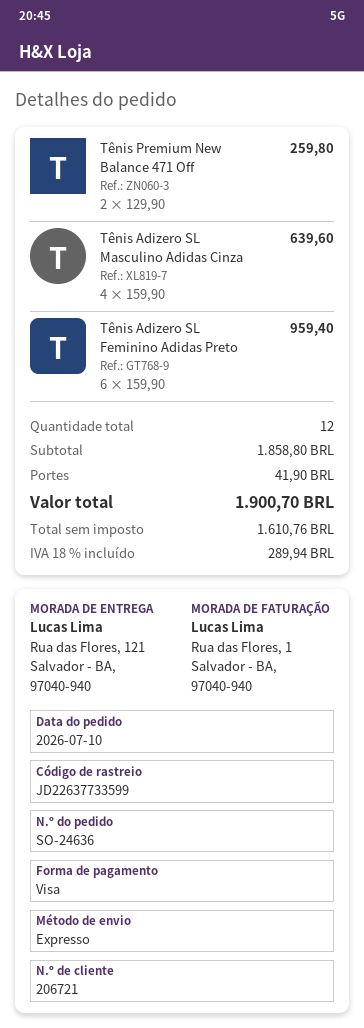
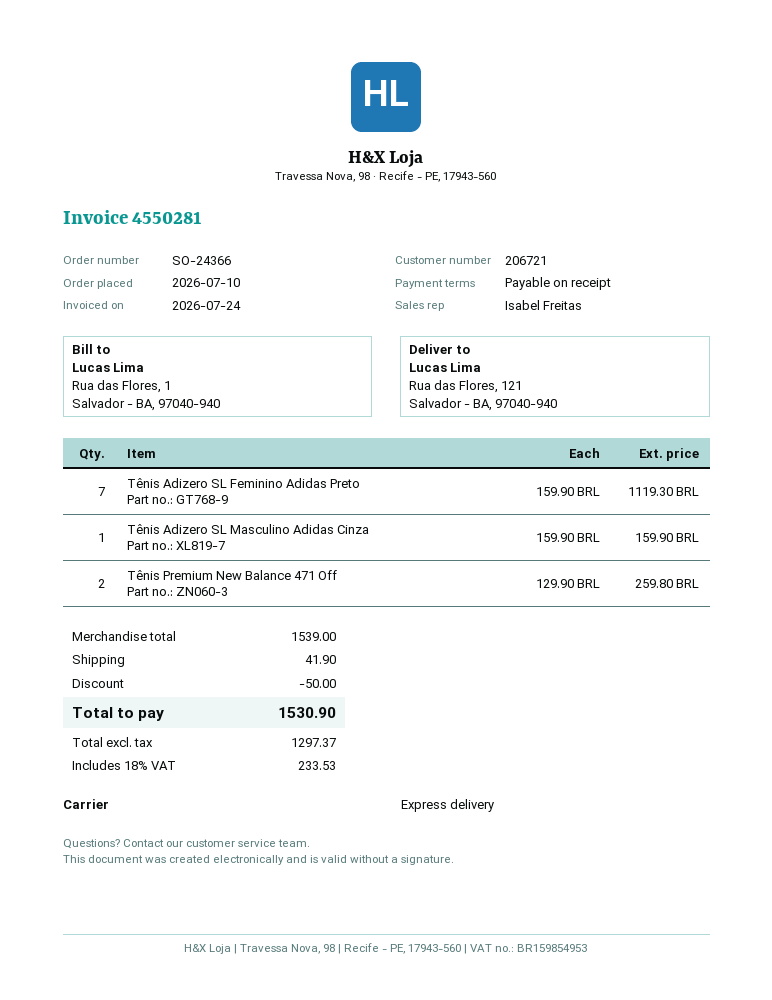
order number: SO-24636 -> SO-24366
Tênis Adizero SL Masculino Adidas Cinza: 4 x 159.90 = 639.60 -> 1 x 159.90 = 159.90
Tênis Adizero SL Feminino Adidas Preto: 6 x 159.90 = 959.40 -> 7 x 159.90 = 1119.30
subtotal: 1858.80 -> 1539.00
discount: none -> 50.00
net: 1610.76 -> 1297.37
tax: 18% = 289.94 -> 18% = 233.53
total: 1900.70 -> 1530.90

